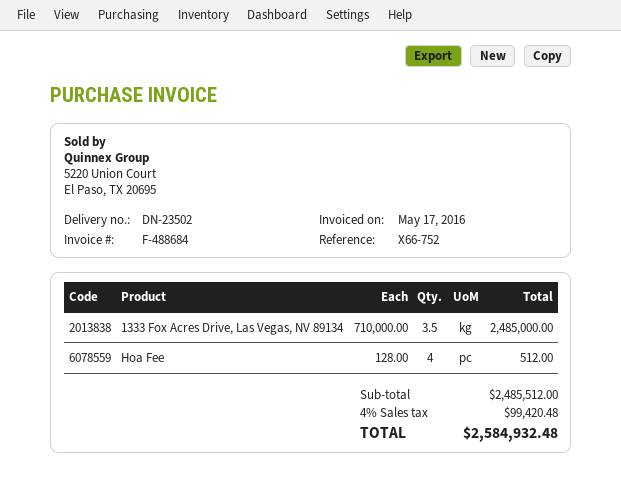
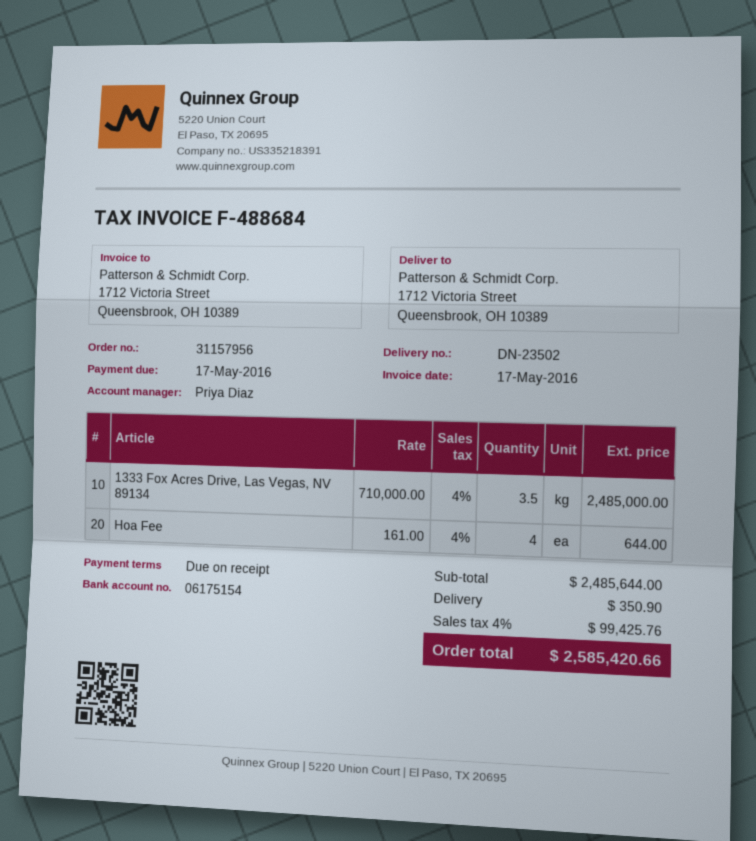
Hoa Fee: 4 x 128.00 = 512.00 -> 4 x 161.00 = 644.00
subtotal: 2485512.00 -> 2485644.00
shipping: none -> 350.90
tax: 4% = 99420.48 -> 4% = 99425.76
total: 2584932.48 -> 2585420.66

